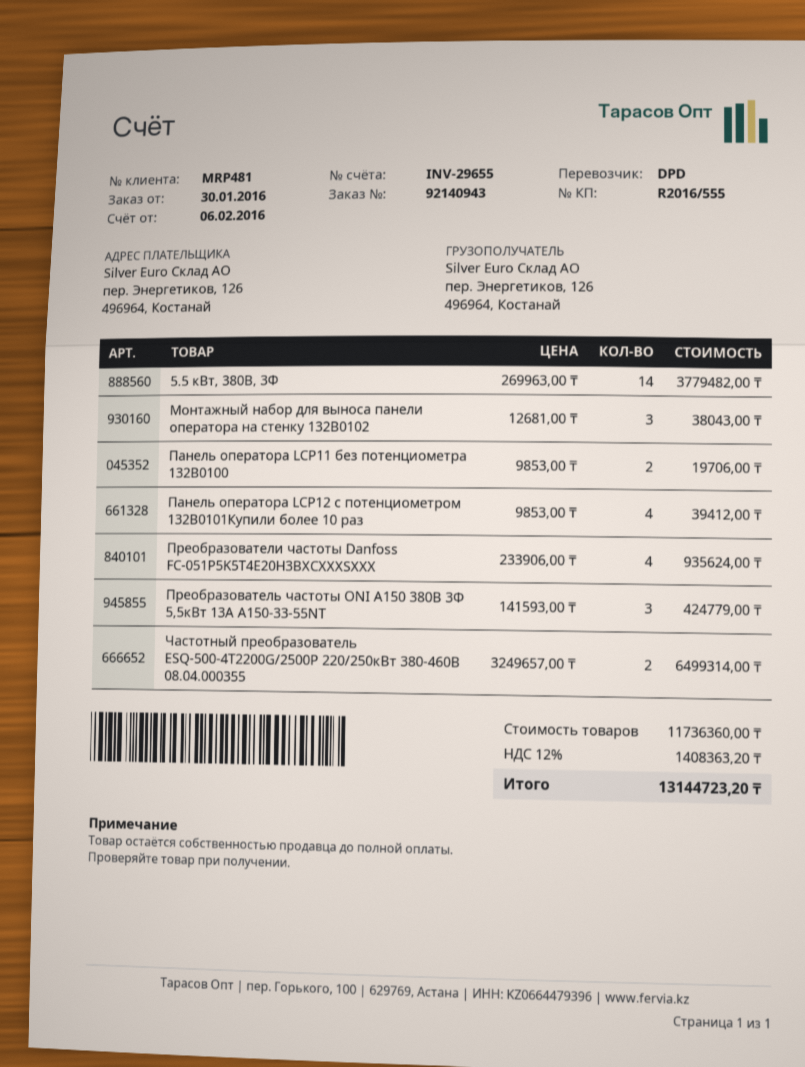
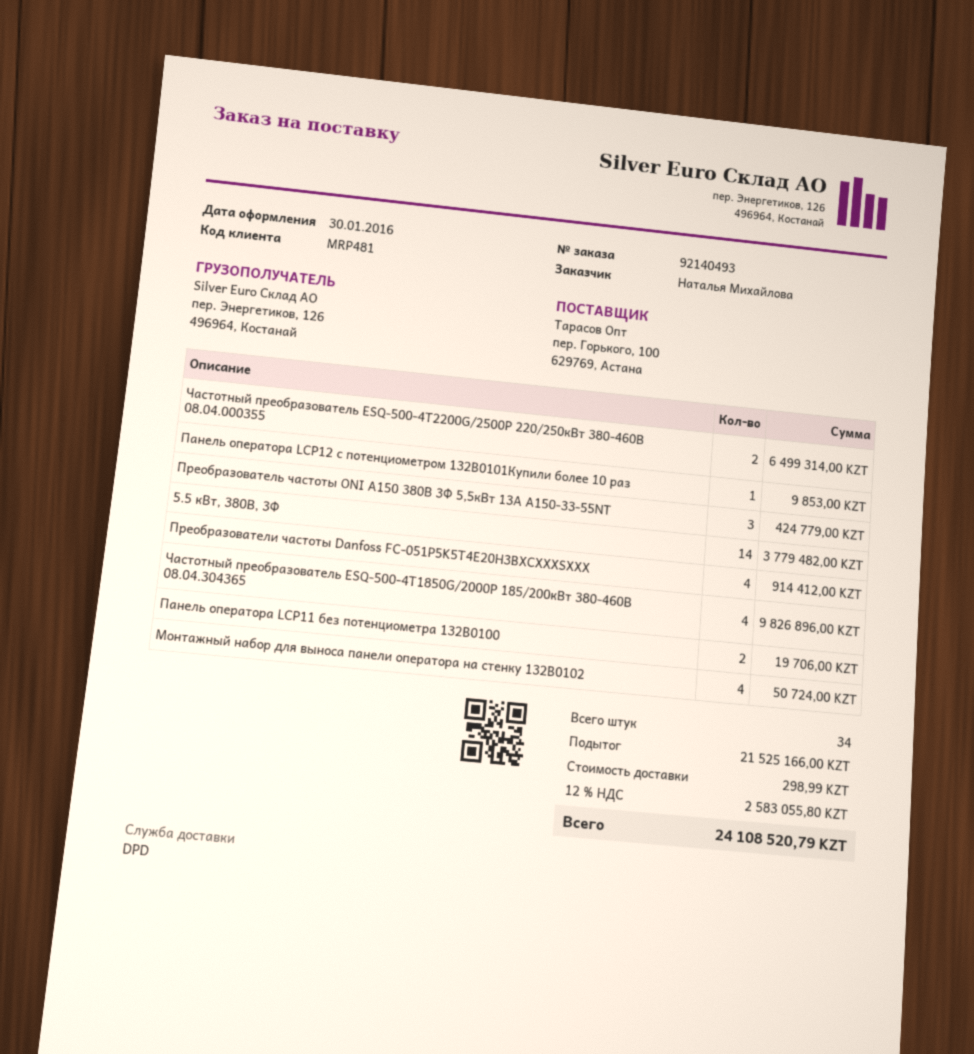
order number: 92140943 -> 92140493
Монтажный набор для выноса панели оператора на стенку 132B0102: 3 for 38043.00 -> 4 for 50724.00
Панель оператора LCP12 с потенциометром 132B0101Купили более 10 раз: 4 for 39412.00 -> 1 for 9853.00
Преобразователи частоты Danfoss FC-051P5K5T4E20H3BXCXXXSXXX: 4 for 935624.00 -> 4 for 914412.00
Частотный преобразователь ESQ-500-4T1850G/2000P 185/200кВт 380-460В 08.04.304365: none -> 4 for 9826896.00
subtotal: 11736360.00 -> 21525166.00
shipping: none -> 298.99
tax: 12% = 1408363.20 -> 12% = 2583055.80
total: 13144723.20 -> 24108520.79

